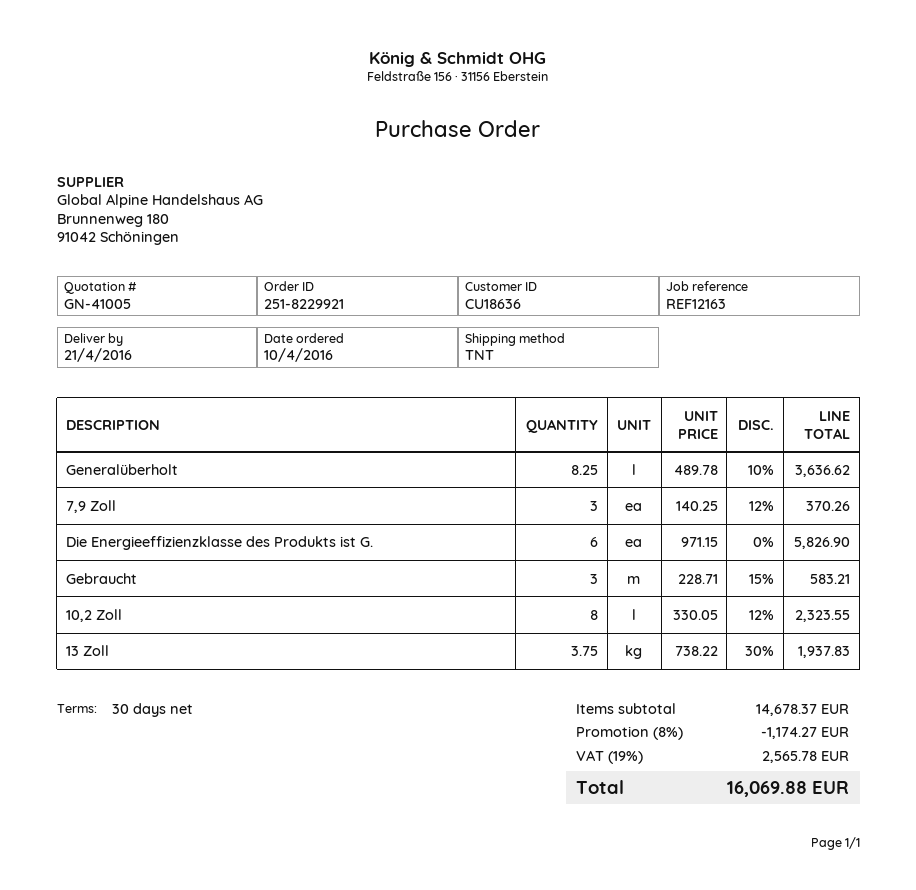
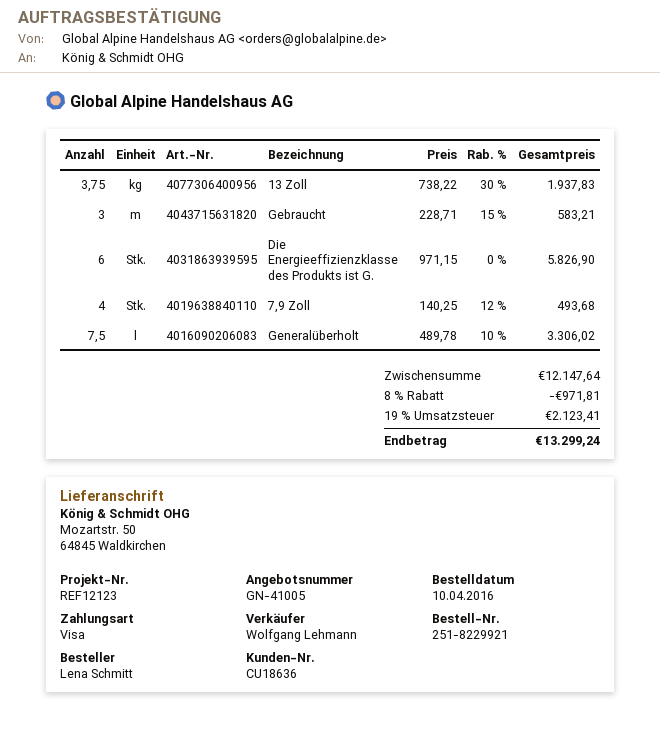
reference: REF12163 -> REF12123
Generalüberholt: 8.25 x 489.78 - 10% = 3636.62 -> 7.5 x 489.78 - 10% = 3306.02
7,9 Zoll: 3 x 140.25 - 12% = 370.26 -> 4 x 140.25 - 12% = 493.68
10,2 Zoll: 8 x 330.05 - 12% = 2323.55 -> none
subtotal: 14678.37 -> 12147.64
discount: 8% = 1174.27 -> 8% = 971.81
tax: 19% = 2565.78 -> 19% = 2123.41
total: 16069.88 -> 13299.24

